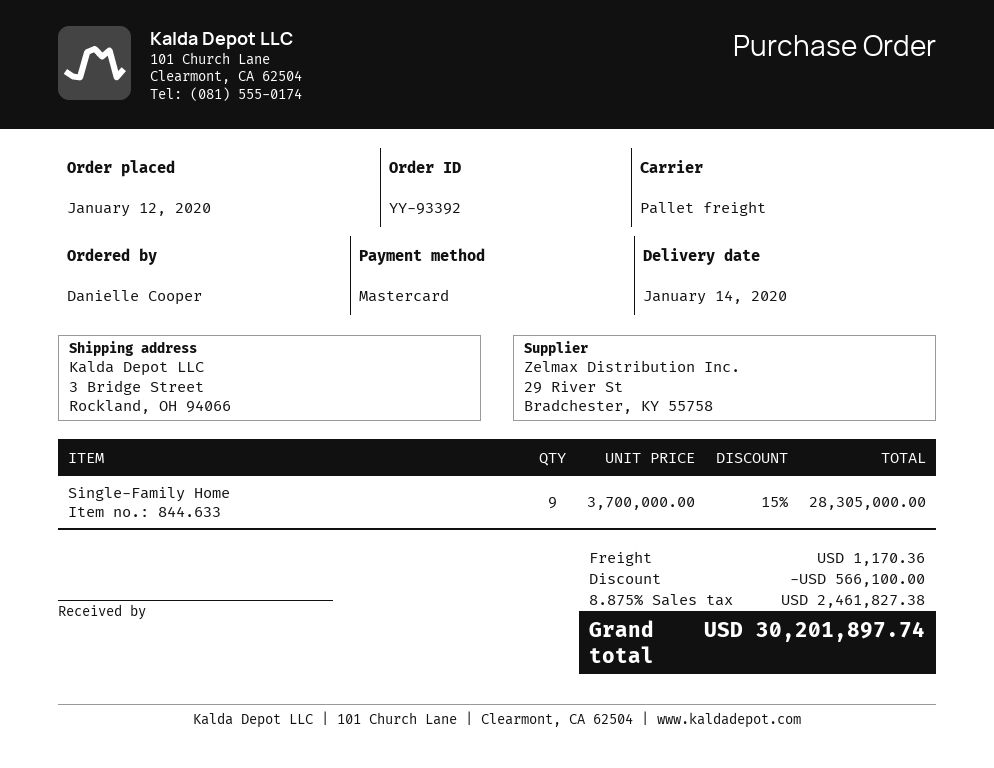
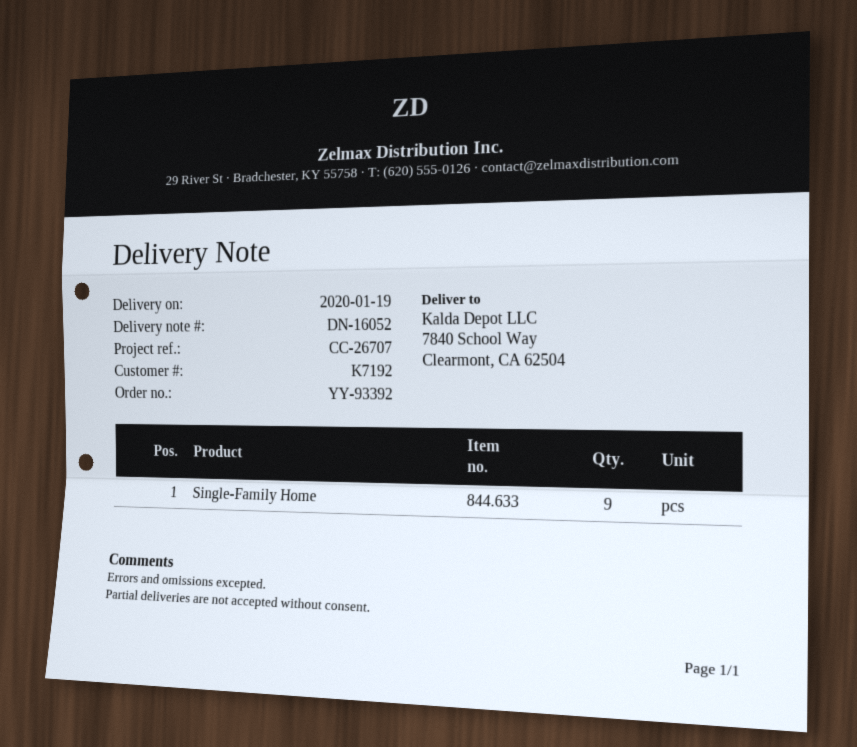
delivery date: 2020-01-14 -> 2020-01-19
ship to: 3 Bridge Street, Rockland, OH 94066 -> 7840 School Way, Clearmont, CA 62504

